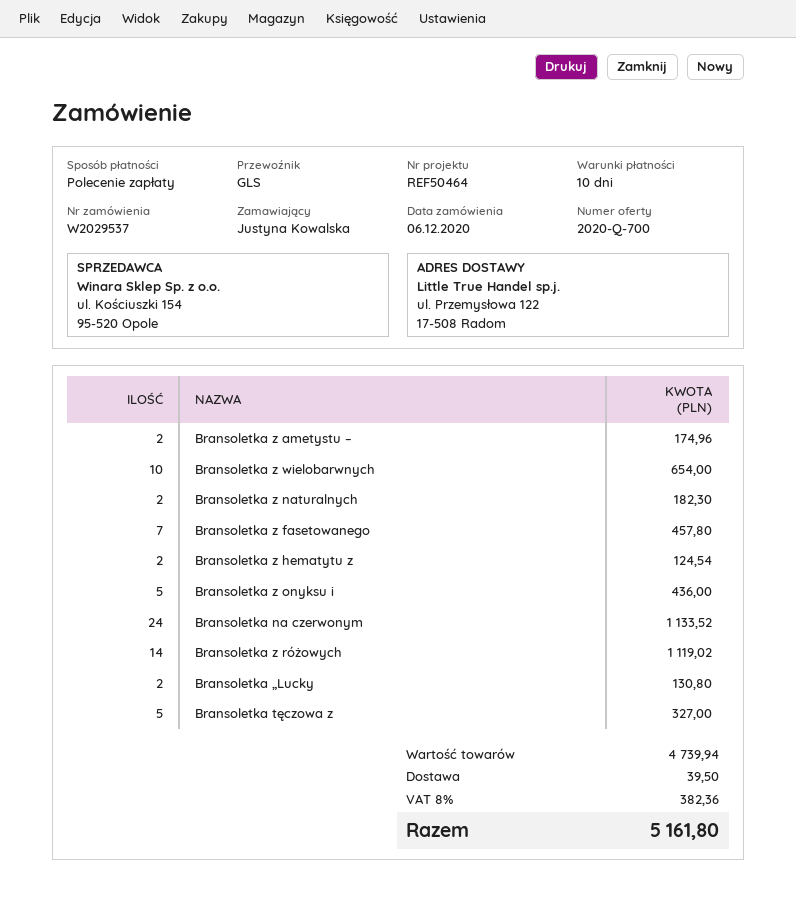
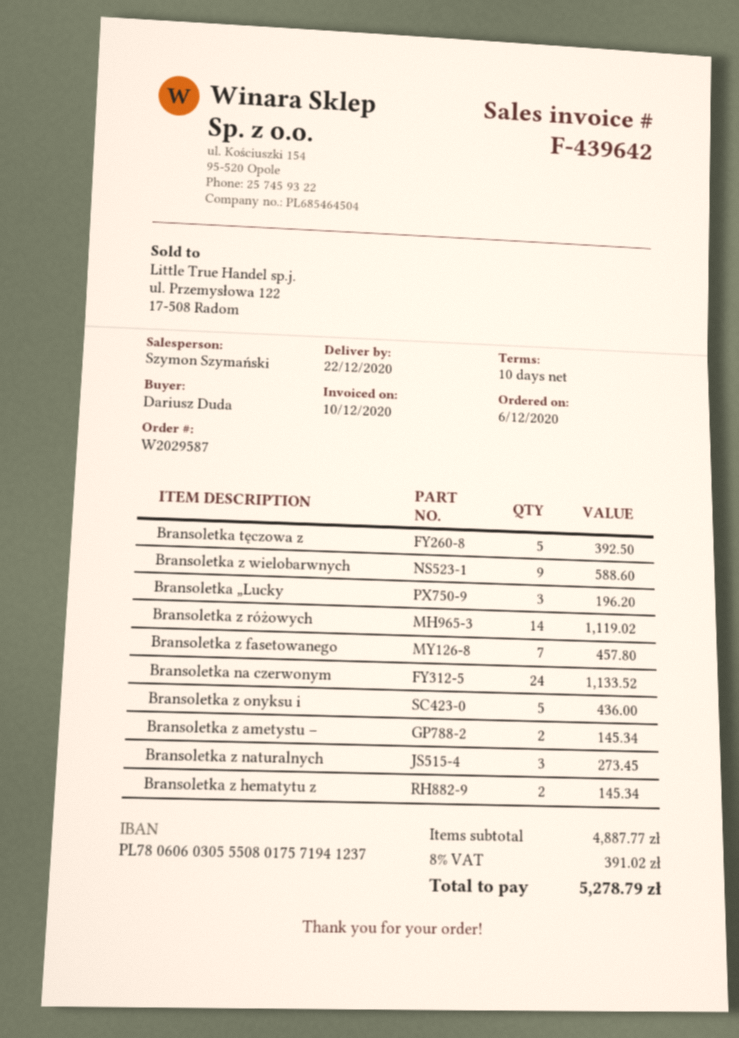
order number: W2029537 -> W2029587
ordered by: Justyna Kowalska -> Dariusz Duda
Bransoletka z ametystu –: 2 for 174.96 -> 2 for 145.34
Bransoletka z wielobarwnych: 10 for 654.00 -> 9 for 588.60
Bransoletka z naturalnych: 2 for 182.30 -> 3 for 273.45
Bransoletka z hematytu z: 2 for 124.54 -> 2 for 145.34
Bransoletka „Lucky: 2 for 130.80 -> 3 for 196.20
Bransoletka tęczowa z: 5 for 327.00 -> 5 for 392.50
subtotal: 4739.94 -> 4887.77
shipping: 39.50 -> none
tax: 8% = 382.36 -> 8% = 391.02
total: 5161.80 -> 5278.79

